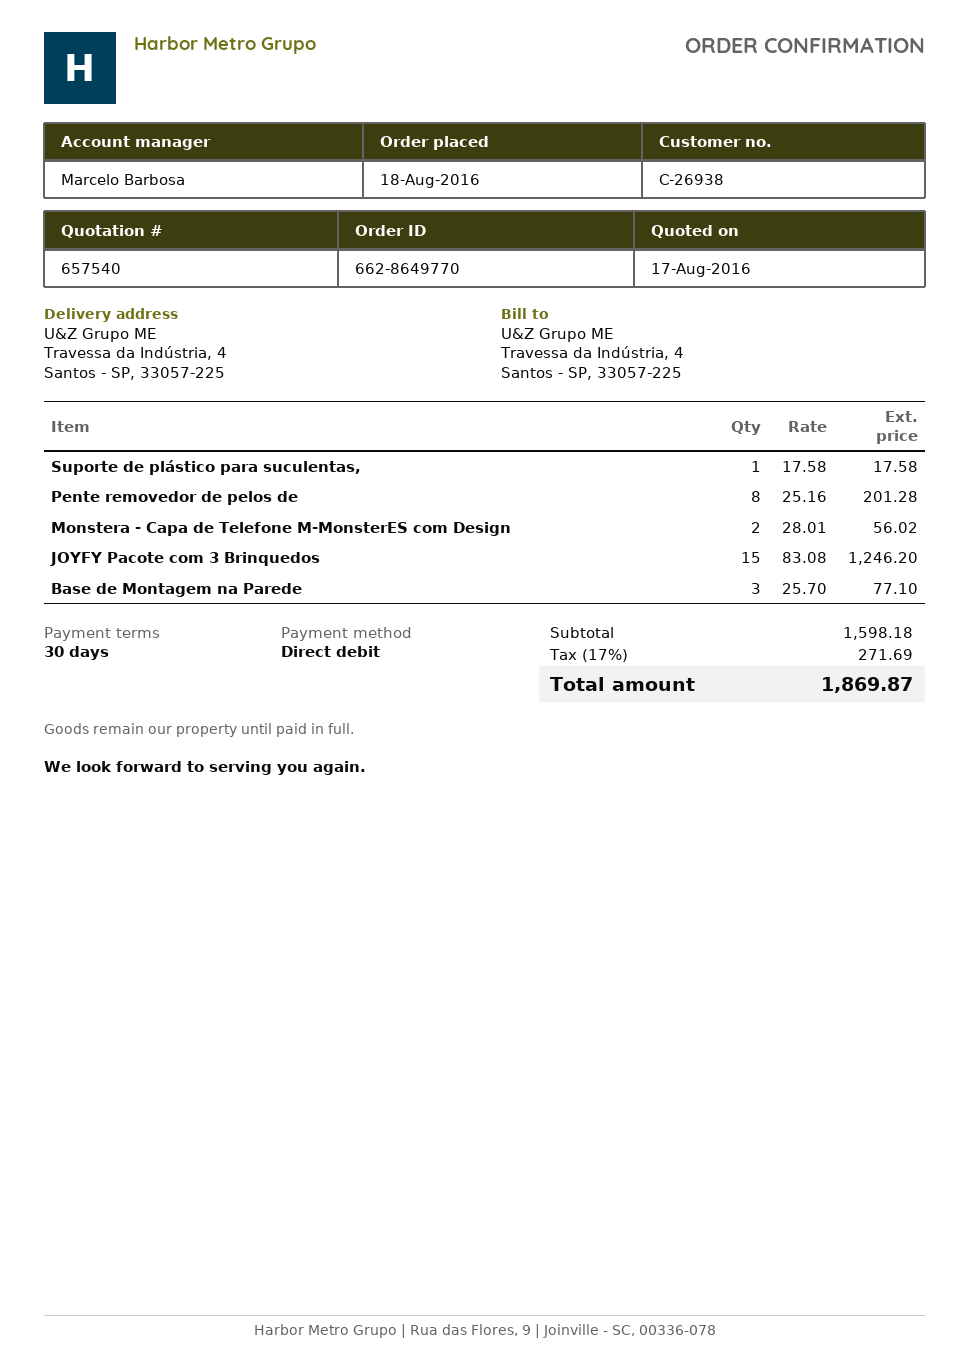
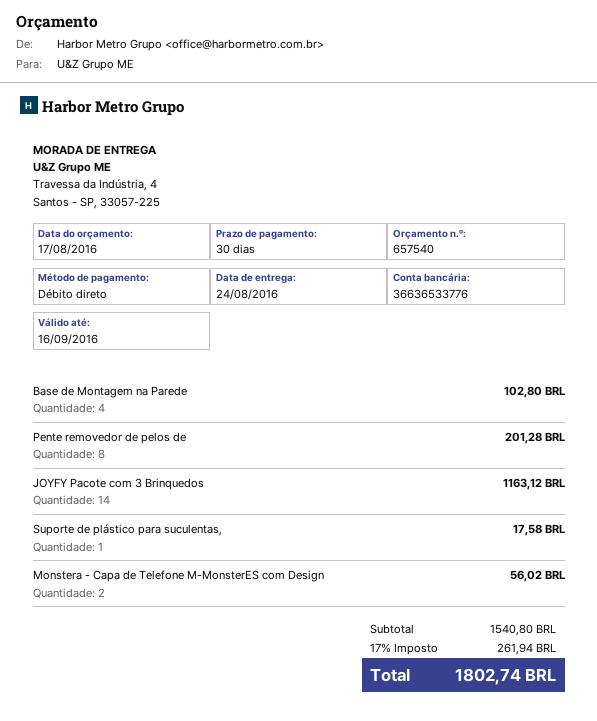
JOYFY Pacote com 3 Brinquedos: 15 for 1246.20 -> 14 for 1163.12
Base de Montagem na Parede: 3 for 77.10 -> 4 for 102.80
subtotal: 1598.18 -> 1540.80
tax: 17% = 271.69 -> 17% = 261.94
total: 1869.87 -> 1802.74

